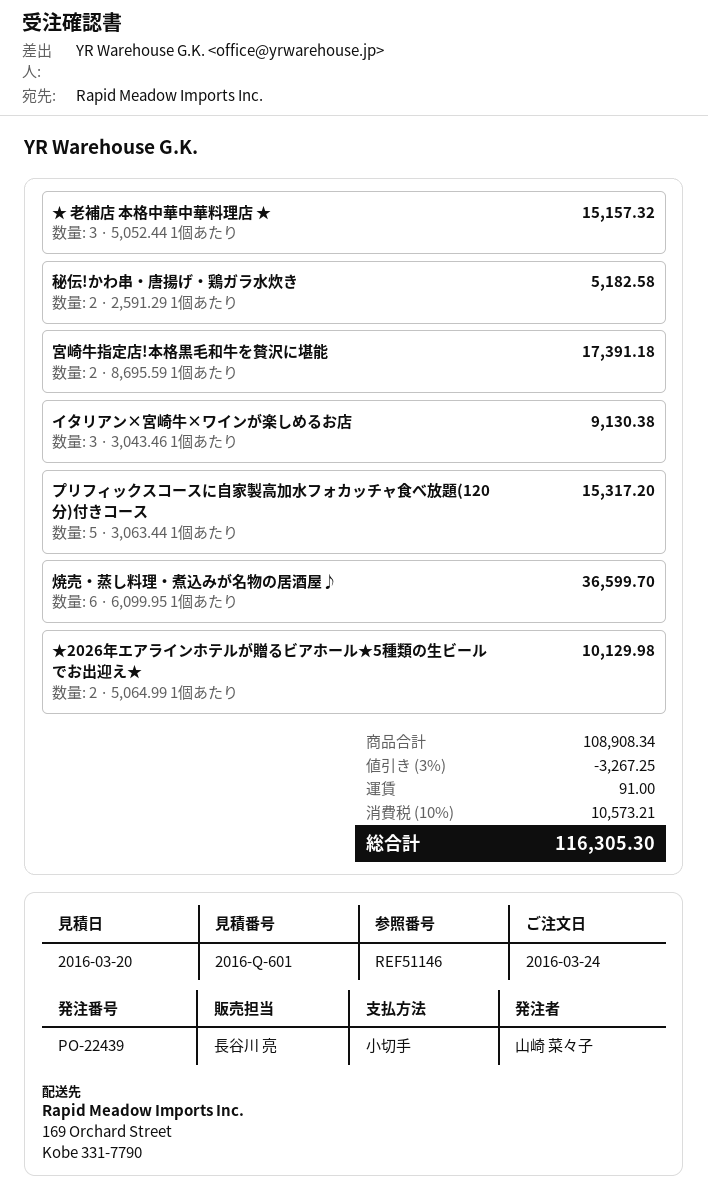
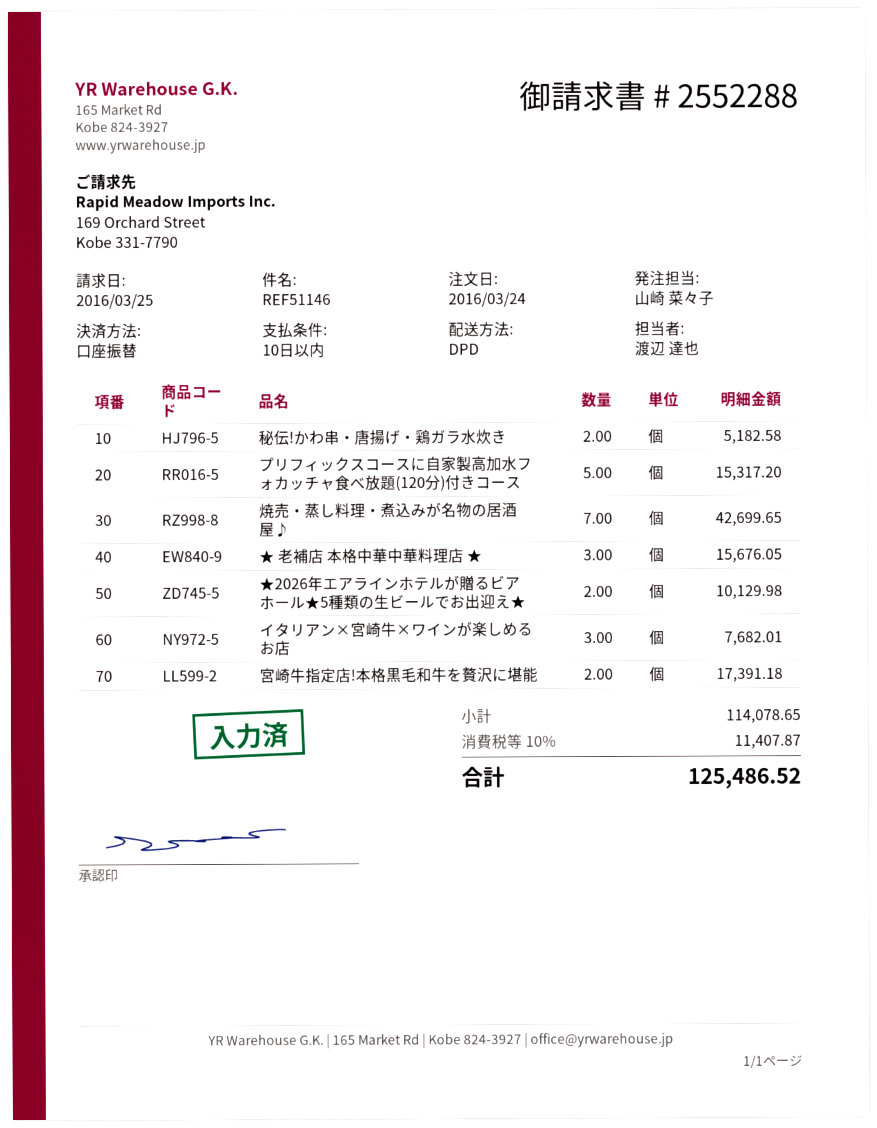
sales rep: 長谷川 亮 -> 渡辺 達也
payment method: cheque -> direct debit
★ 老補店 本格中華中華料理店 ★: 3 for 15157.32 -> 3 for 15676.05
イタリアン×宮崎牛×ワインが楽しめるお店: 3 for 9130.38 -> 3 for 7682.01
焼売・蒸し料理・煮込みが名物の居酒屋♪: 6 for 36599.70 -> 7 for 42699.65
subtotal: 108908.34 -> 114078.65
discount: 3% = 3267.25 -> none
shipping: 91.00 -> none
tax: 10% = 10573.21 -> 10% = 11407.87
total: 116305.30 -> 125486.52

